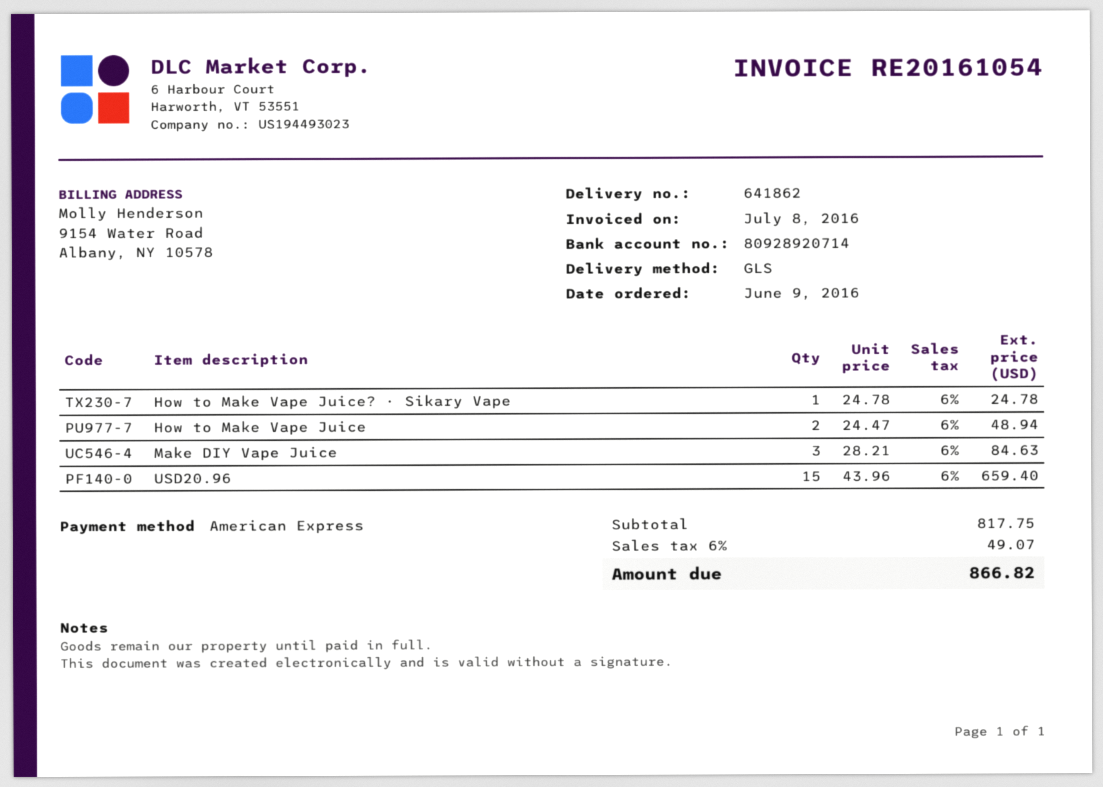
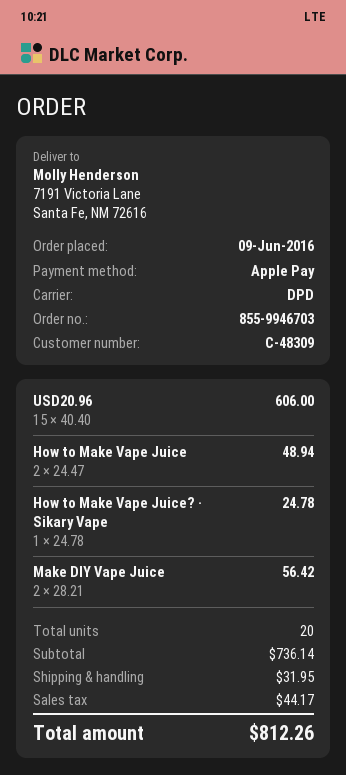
payment method: American Express -> Apple Pay
shipping method: GLS -> DPD
Make DIY Vape Juice: 3 x 28.21 = 84.63 -> 2 x 28.21 = 56.42
USD20.96: 15 x 43.96 = 659.40 -> 15 x 40.40 = 606.00
subtotal: 817.75 -> 736.14
shipping: none -> 31.95
tax: 49.07 -> 44.17
total: 866.82 -> 812.26

